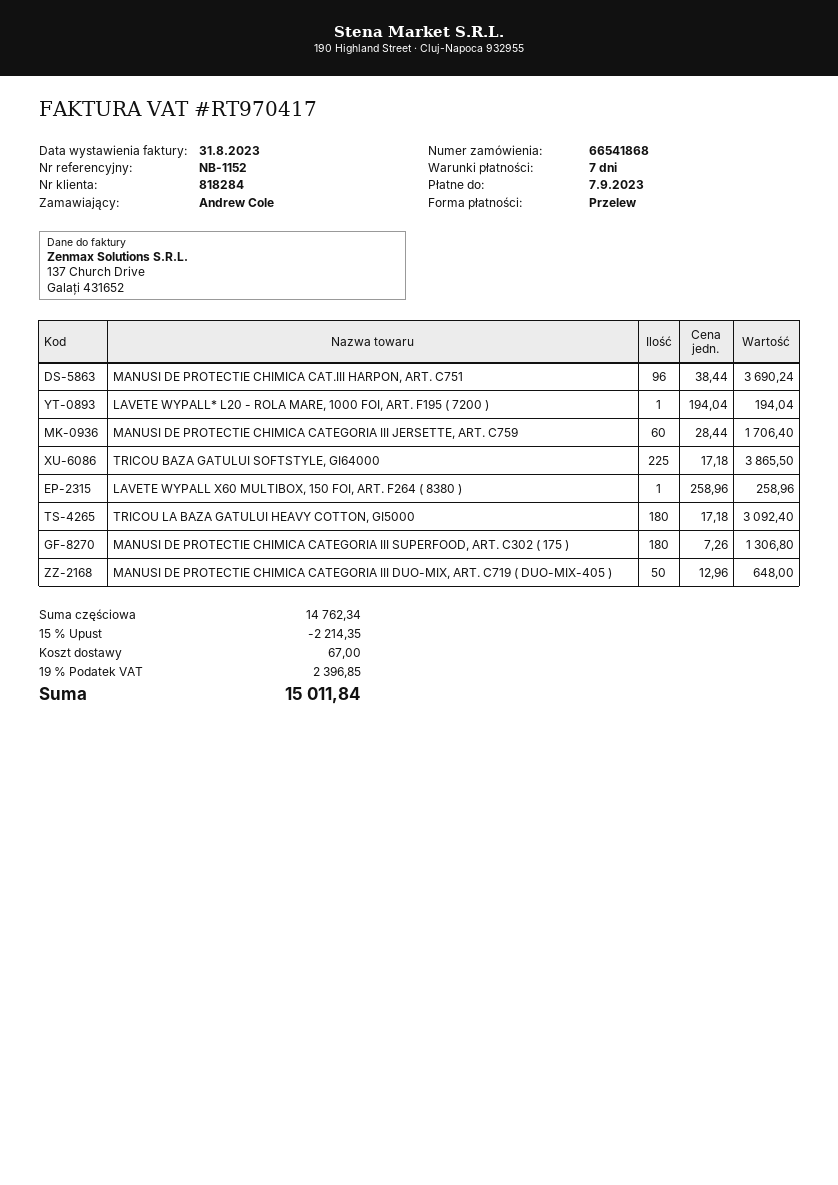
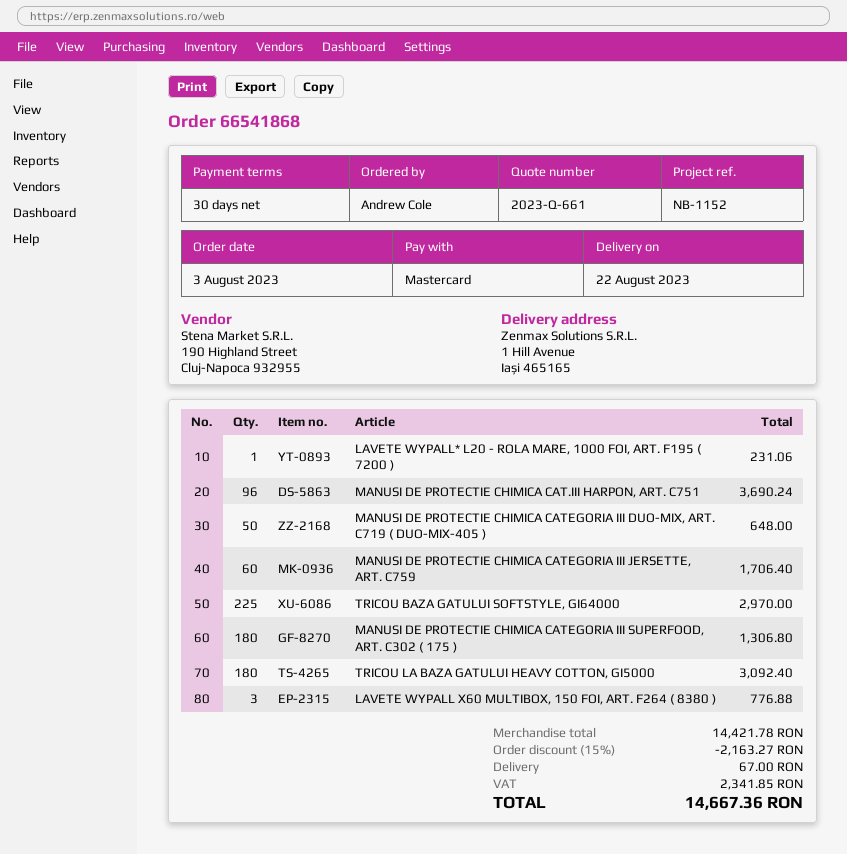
payment terms: 7 days -> 30 days
payment method: bank transfer -> Mastercard
LAVETE WYPALL* L20 - ROLA MARE, 1000 FOI, ART. F195 ( 7200 ): 1 for 194.04 -> 1 for 231.06
TRICOU BAZA GATULUI SOFTSTYLE, GI64000: 225 for 3865.50 -> 225 for 2970.00
LAVETE WYPALL X60 MULTIBOX, 150 FOI, ART. F264 ( 8380 ): 1 for 258.96 -> 3 for 776.88
subtotal: 14762.34 -> 14421.78
discount: 15% = 2214.35 -> 15% = 2163.27
tax: 2396.85 -> 2341.85
total: 15011.84 -> 14667.36

